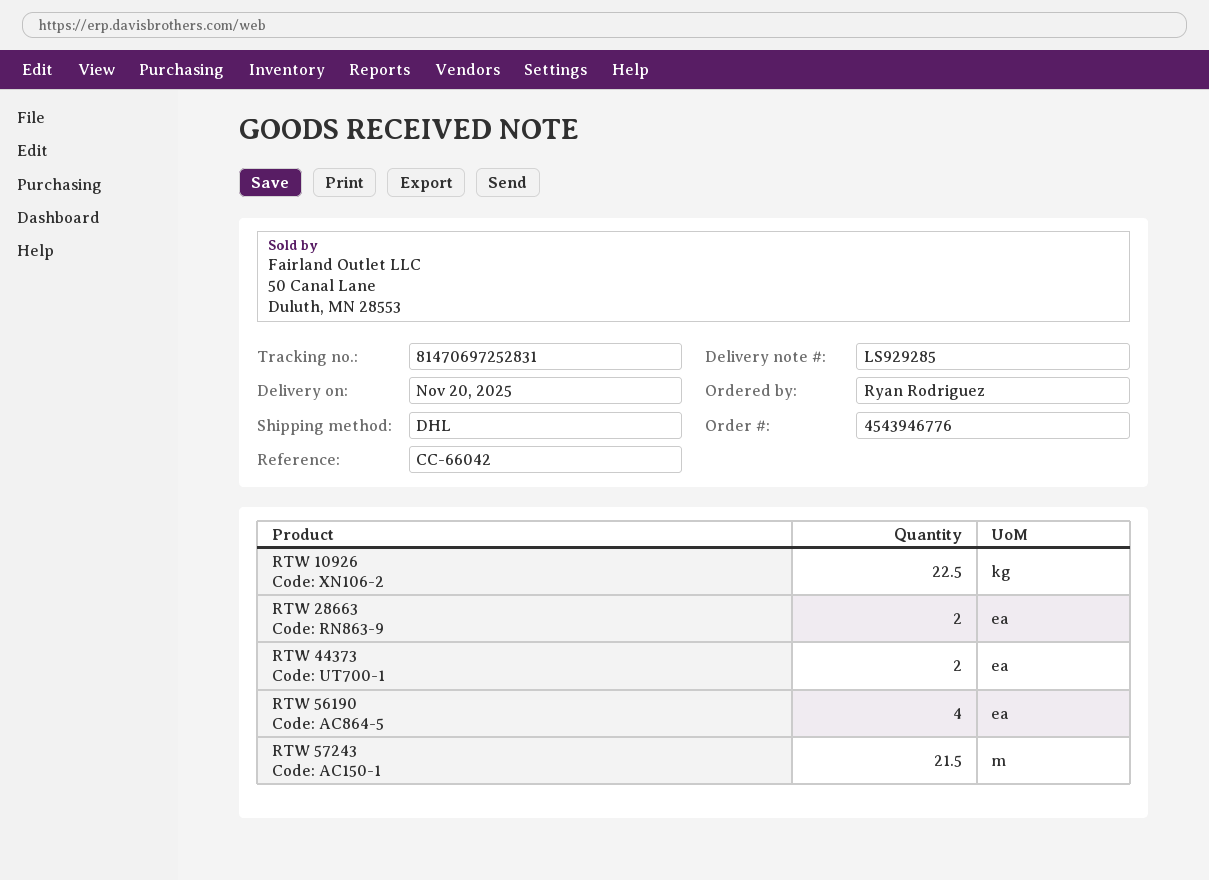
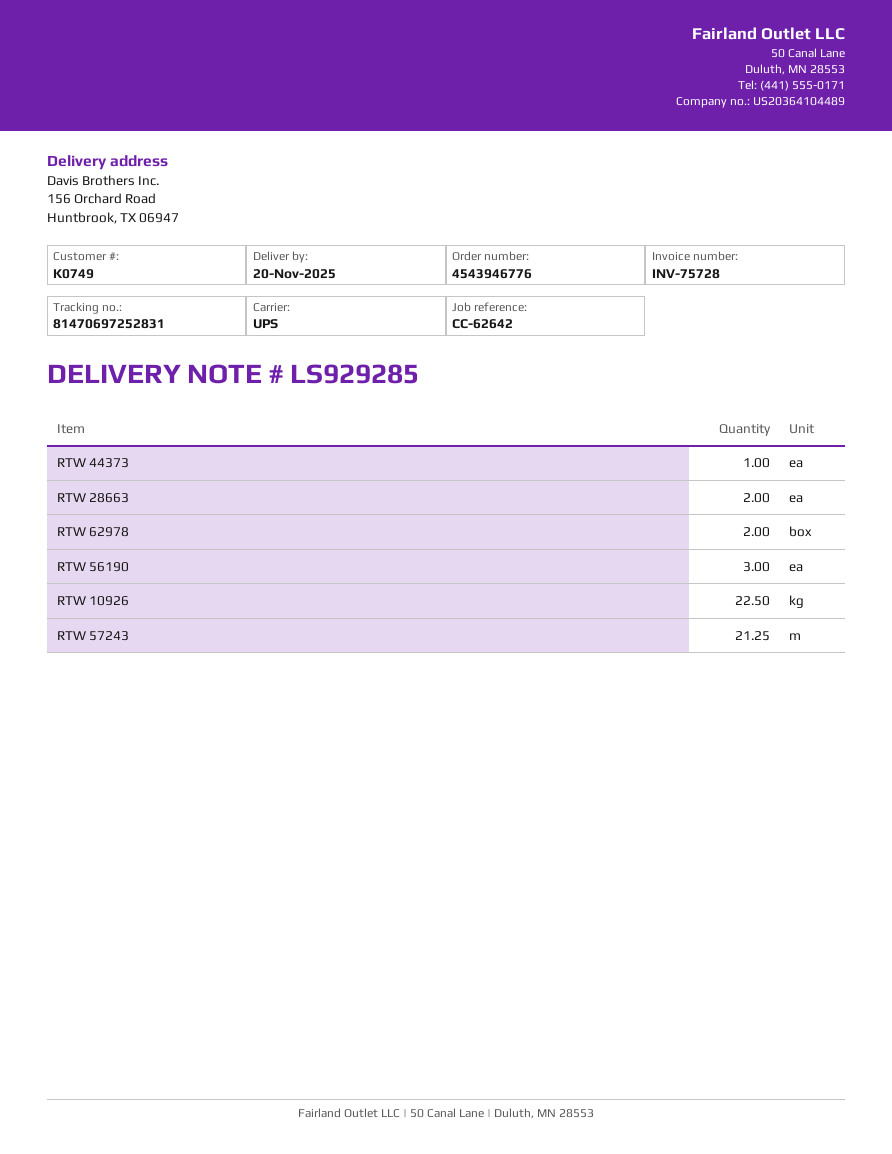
reference: CC-66042 -> CC-62642
shipping method: DHL -> UPS
RTW 44373: 2 -> 1
RTW 56190: 4 -> 3
RTW 57243: 21.5 -> 21.25
RTW 62978: none -> 2

